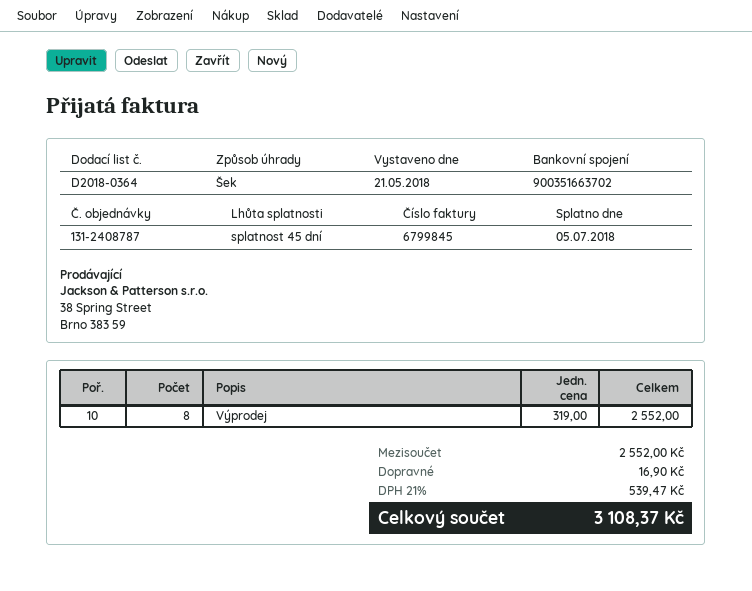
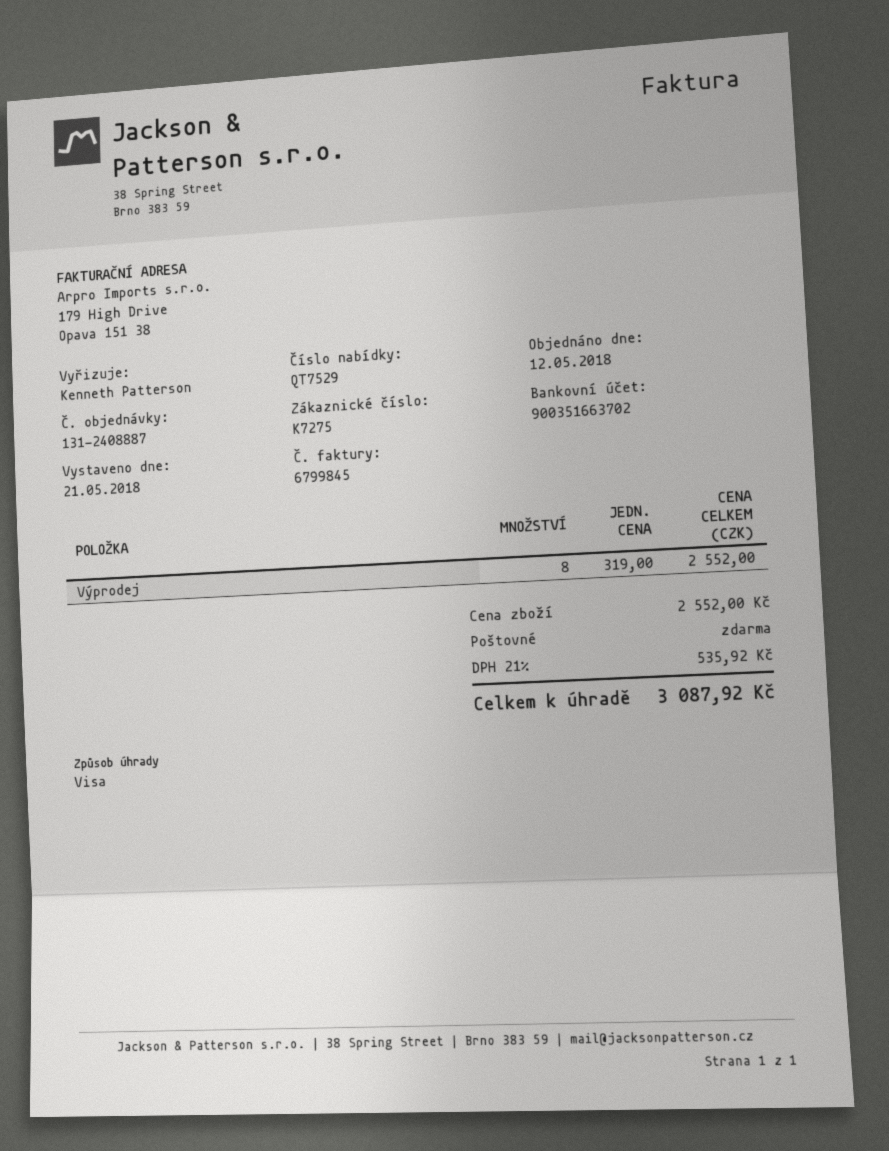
order number: 131-2408787 -> 131-2408887
payment method: cheque -> Visa
shipping: 16.90 -> 0.00
tax: 21% = 539.47 -> 21% = 535.92
total: 3108.37 -> 3087.92

